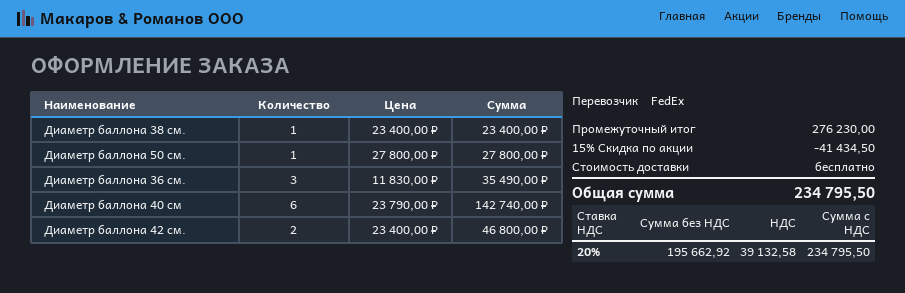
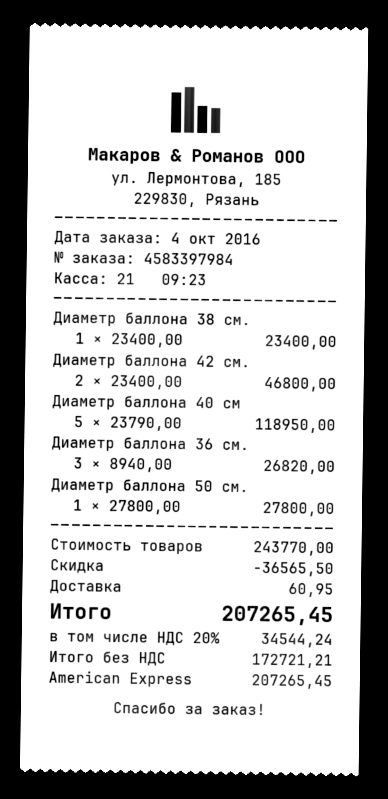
Диаметр баллона 36 см.: 3 x 11830.00 = 35490.00 -> 3 x 8940.00 = 26820.00
Диаметр баллона 40 см: 6 x 23790.00 = 142740.00 -> 5 x 23790.00 = 118950.00
subtotal: 276230.00 -> 243770.00
discount: 41434.50 -> 36565.50
shipping: 0.00 -> 60.95
net: 195662.92 -> 172721.21
tax: 20% = 39132.58 -> 20% = 34544.24
total: 234795.50 -> 207265.45

